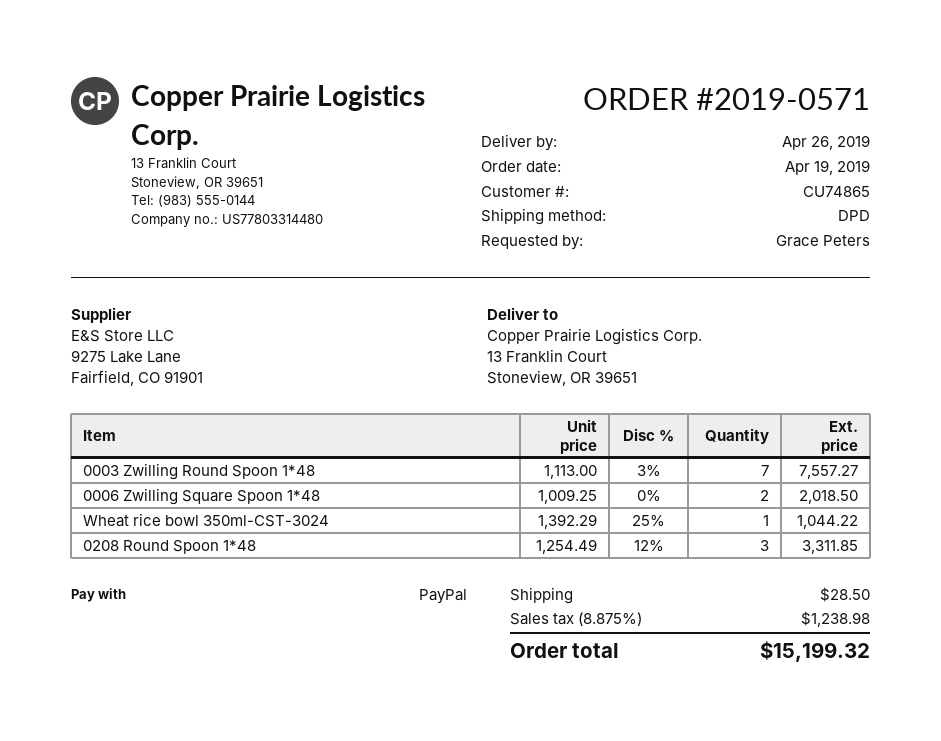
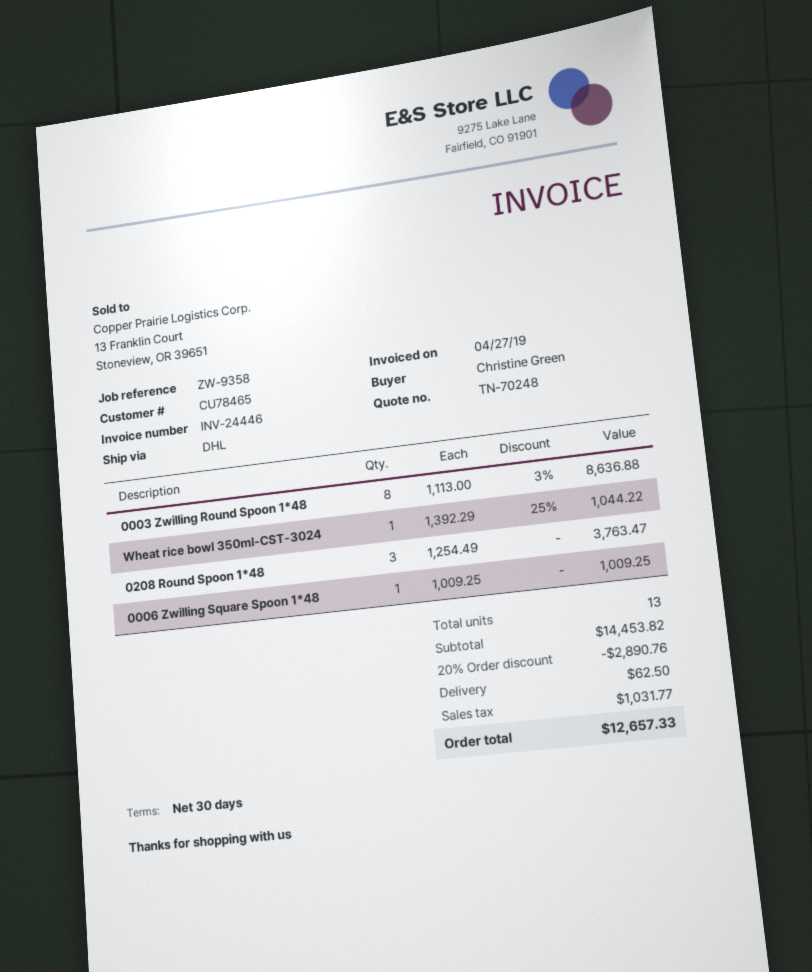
customer number: CU74865 -> CU78465
ordered by: Grace Peters -> Christine Green
shipping method: DPD -> DHL
0003 Zwilling Round Spoon 1*48: 7 x 1113.00 - 3% = 7557.27 -> 8 x 1113.00 - 3% = 8636.88
0006 Zwilling Square Spoon 1*48: 2 x 1009.25 = 2018.50 -> 1 x 1009.25 = 1009.25
0208 Round Spoon 1*48: 3 x 1254.49 - 12% = 3311.85 -> 3 x 1254.49 = 3763.47
discount: none -> 20% = 2890.76
shipping: 28.50 -> 62.50
tax: 1238.98 -> 1031.77
total: 15199.32 -> 12657.33

